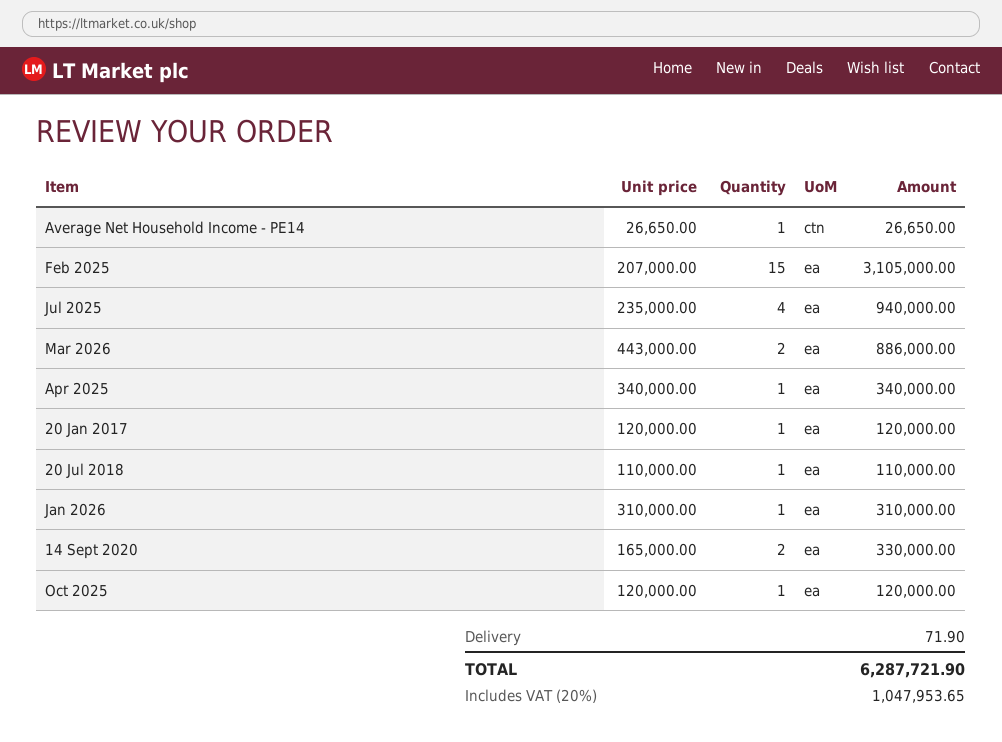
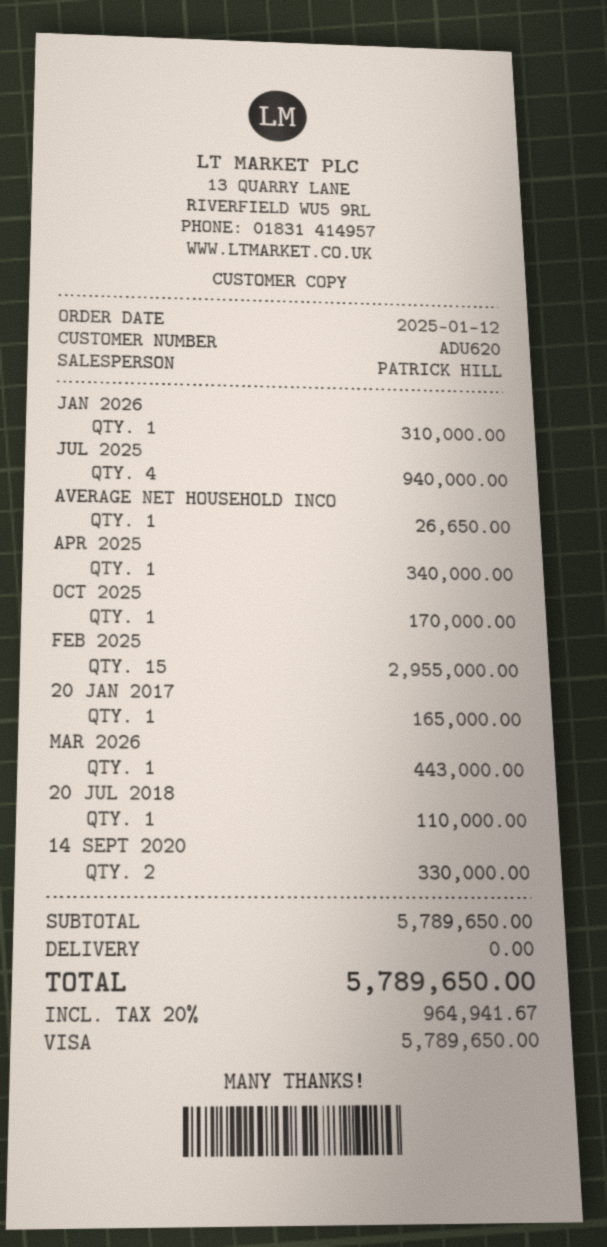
Feb 2025: 15 for 3105000.00 -> 15 for 2955000.00
Mar 2026: 2 for 886000.00 -> 1 for 443000.00
20 Jan 2017: 1 for 120000.00 -> 1 for 165000.00
Oct 2025: 1 for 120000.00 -> 1 for 170000.00
shipping: 71.90 -> 0.00
tax: 20% = 1047953.65 -> 20% = 964941.67
total: 6287721.90 -> 5789650.00

